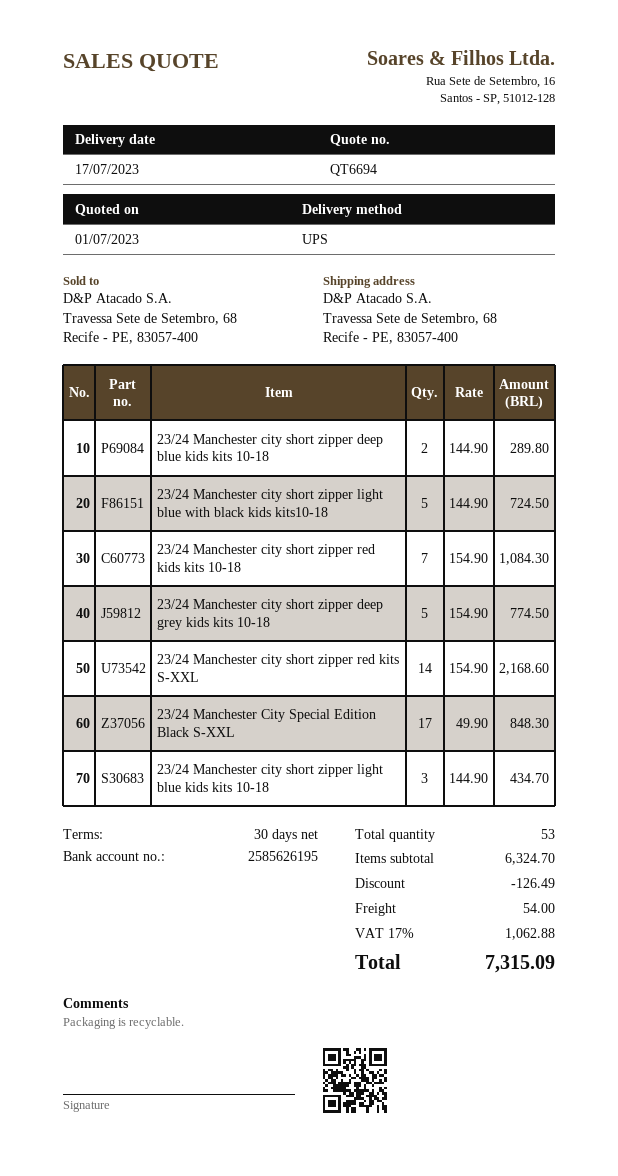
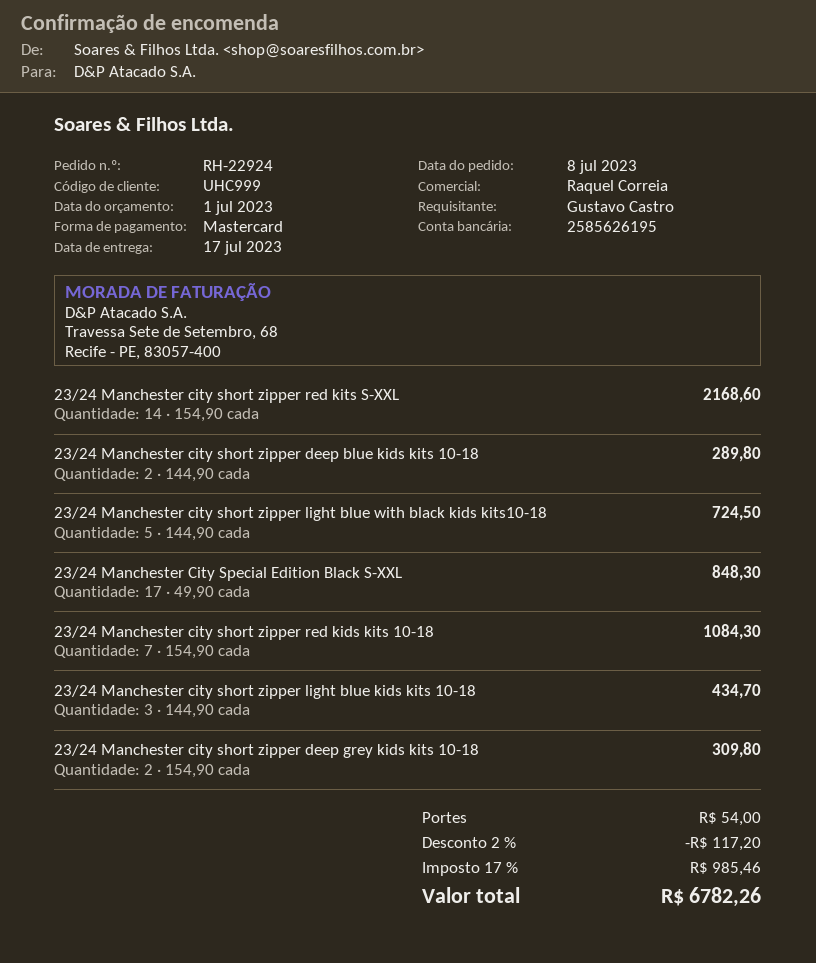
23/24 Manchester city short zipper deep grey kids kits 10-18: 5 x 154.90 = 774.50 -> 2 x 154.90 = 309.80
discount: 126.49 -> 117.20
tax: 17% = 1062.88 -> 17% = 985.46
total: 7315.09 -> 6782.26

